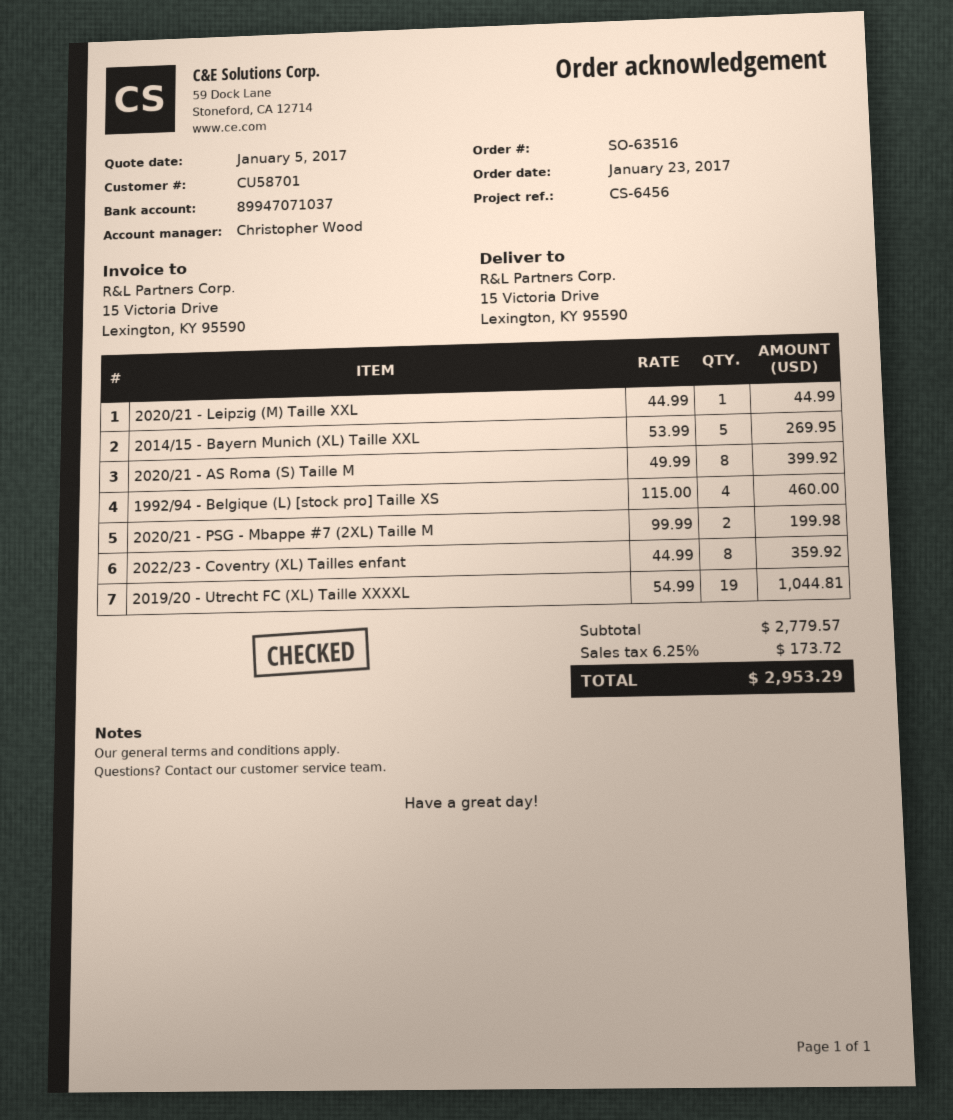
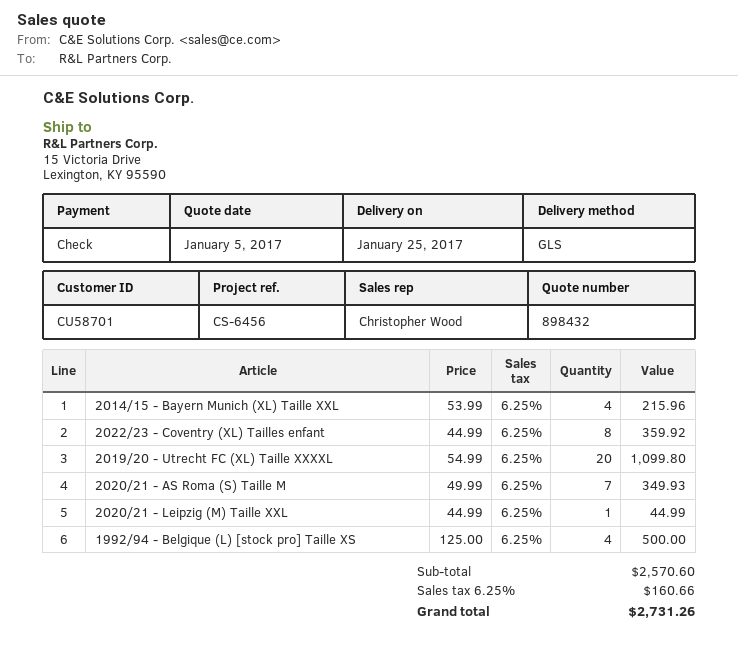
2014/15 - Bayern Munich (XL) Taille XXL: 5 x 53.99 = 269.95 -> 4 x 53.99 = 215.96
2020/21 - AS Roma (S) Taille M: 8 x 49.99 = 399.92 -> 7 x 49.99 = 349.93
1992/94 - Belgique (L) [stock pro] Taille XS: 4 x 115.00 = 460.00 -> 4 x 125.00 = 500.00
2020/21 - PSG - Mbappe #7 (2XL) Taille M: 2 x 99.99 = 199.98 -> none
2019/20 - Utrecht FC (XL) Taille XXXXL: 19 x 54.99 = 1044.81 -> 20 x 54.99 = 1099.80
subtotal: 2779.57 -> 2570.60
tax: 6.25% = 173.72 -> 6.25% = 160.66
total: 2953.29 -> 2731.26

